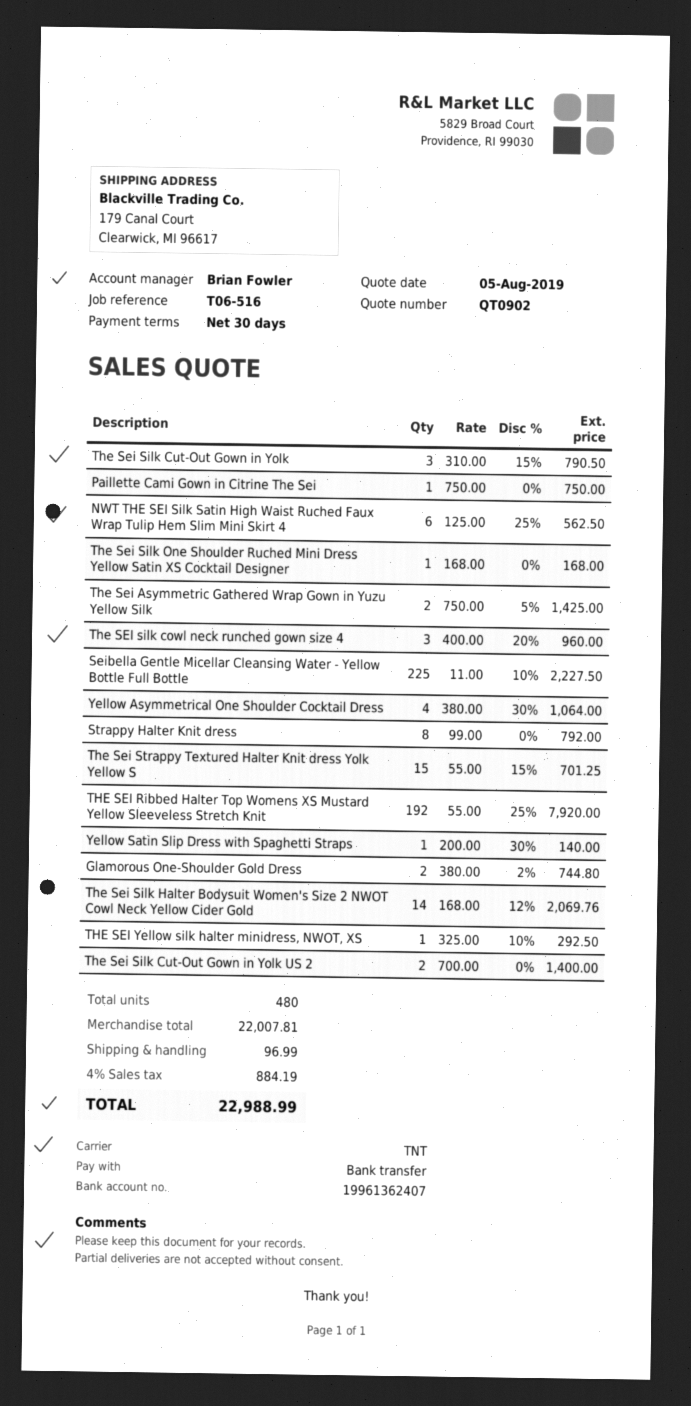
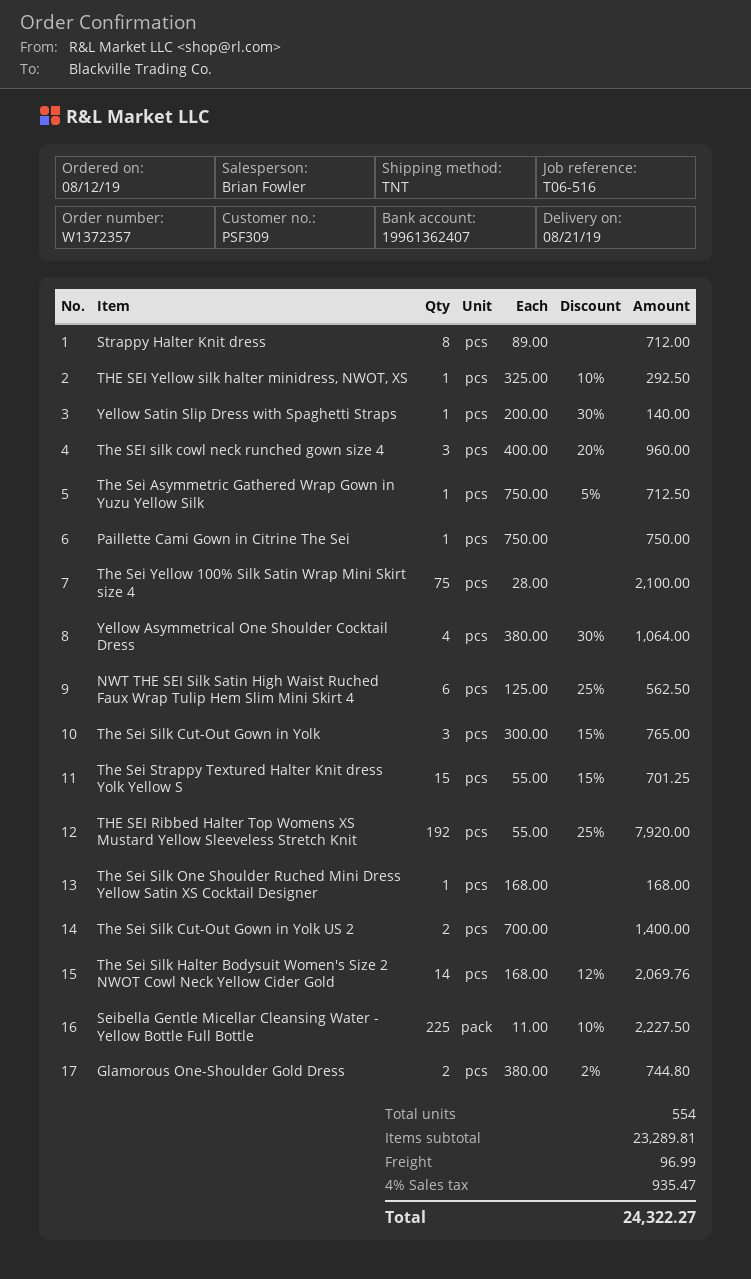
The Sei Silk Cut-Out Gown in Yolk: 3 x 310.00 - 15% = 790.50 -> 3 x 300.00 - 15% = 765.00
The Sei Asymmetric Gathered Wrap Gown in Yuzu Yellow Silk: 2 x 750.00 - 5% = 1425.00 -> 1 x 750.00 - 5% = 712.50
Strappy Halter Knit dress: 8 x 99.00 = 792.00 -> 8 x 89.00 = 712.00
The Sei Yellow 100% Silk Satin Wrap Mini Skirt size 4: none -> 75 x 28.00 = 2100.00
total quantity: 480 -> 554
subtotal: 22007.81 -> 23289.81
tax: 4% = 884.19 -> 4% = 935.47
total: 22988.99 -> 24322.27

